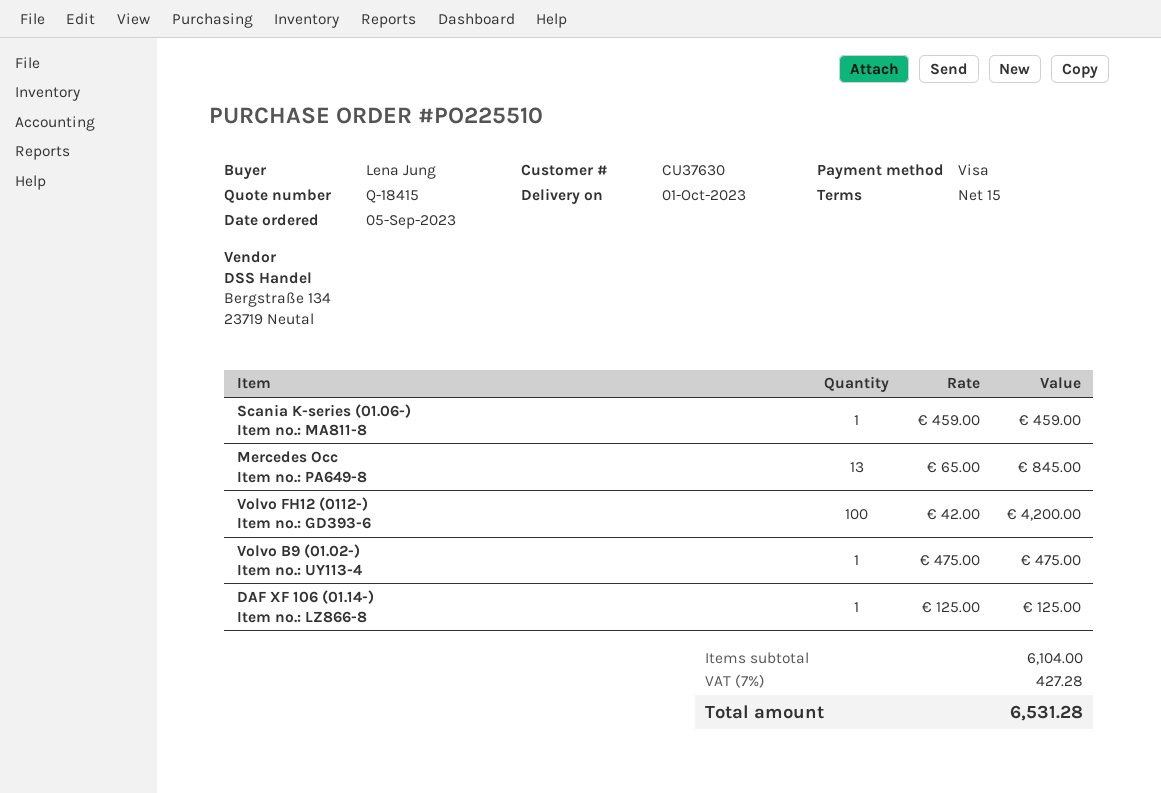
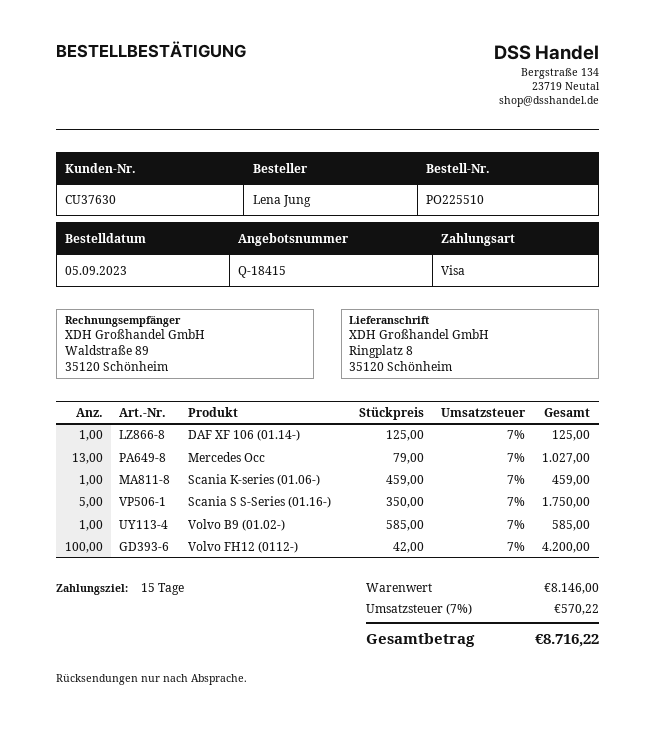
Mercedes Occ: 13 x 65.00 = 845.00 -> 13 x 79.00 = 1027.00
Volvo B9 (01.02-): 1 x 475.00 = 475.00 -> 1 x 585.00 = 585.00
Scania S S-Series (01.16-): none -> 5 x 350.00 = 1750.00
subtotal: 6104.00 -> 8146.00
tax: 7% = 427.28 -> 7% = 570.22
total: 6531.28 -> 8716.22

